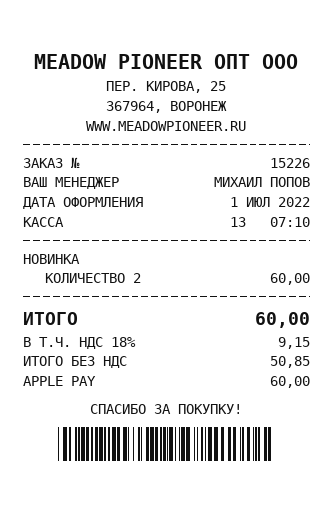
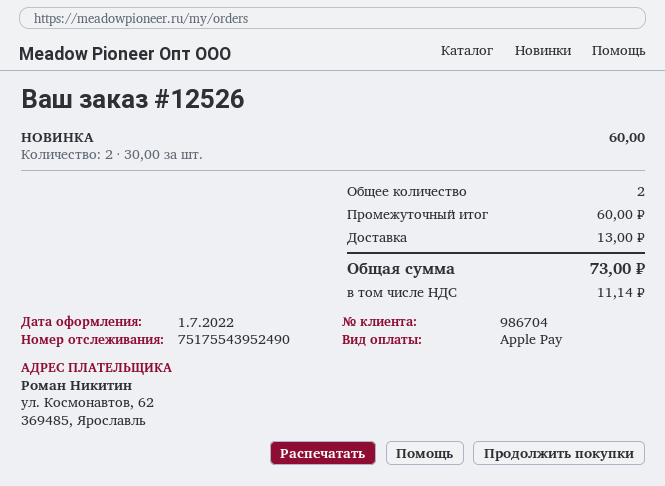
order number: 15226 -> 12526
shipping: none -> 13.00
tax: 9.15 -> 11.14
total: 60.00 -> 73.00

